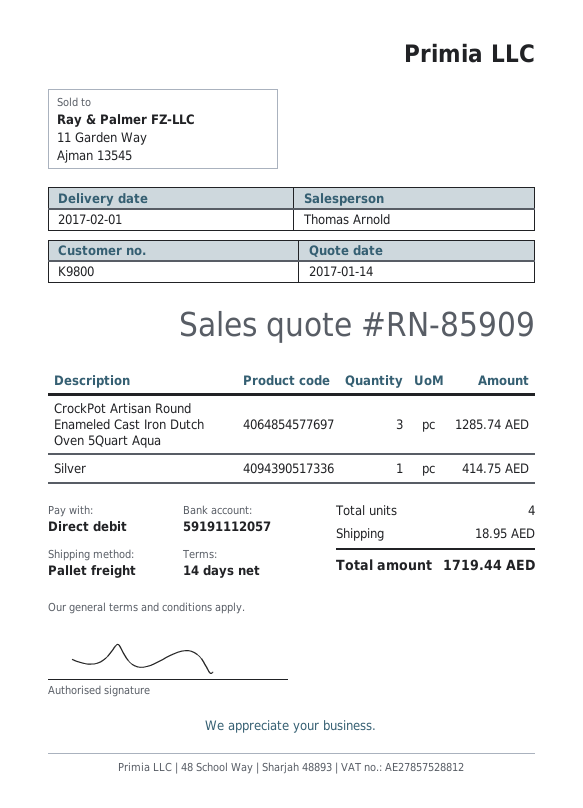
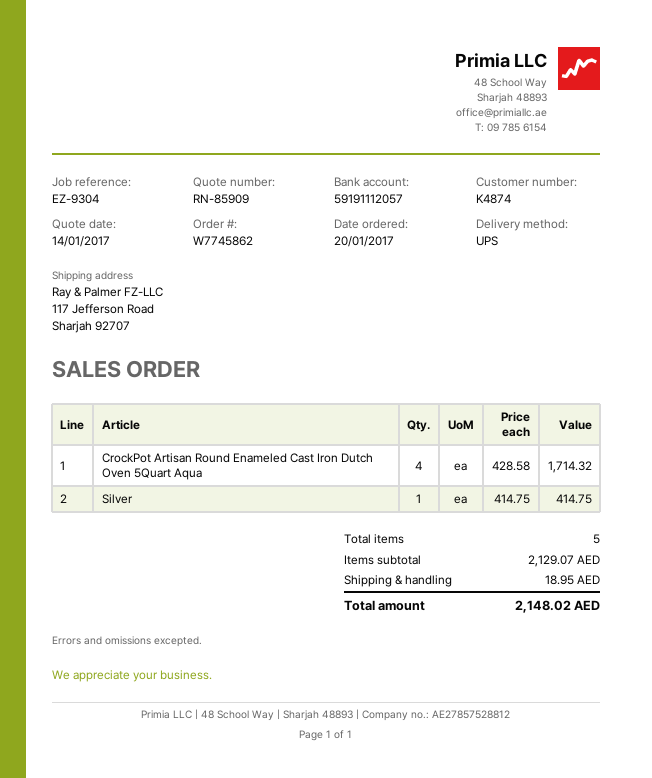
customer number: K9800 -> K4874
shipping method: pallet freight -> UPS
CrockPot Artisan Round Enameled Cast Iron Dutch Oven 5Quart Aqua: 3 for 1285.74 -> 4 for 1714.32
total quantity: 4 -> 5
total: 1719.44 -> 2148.02

